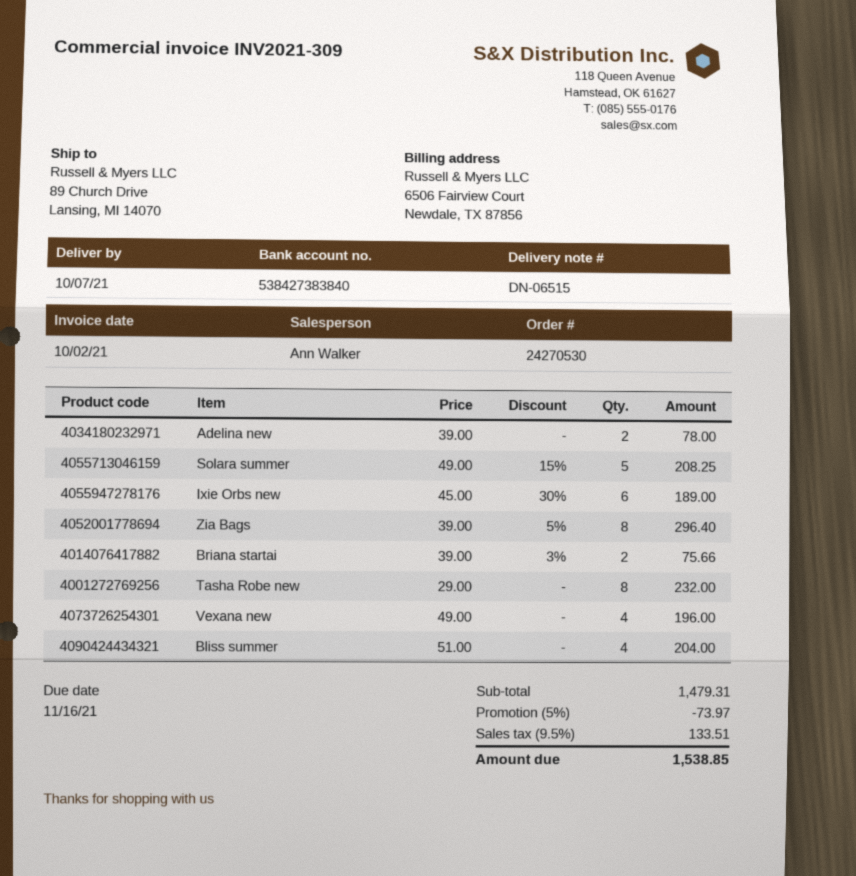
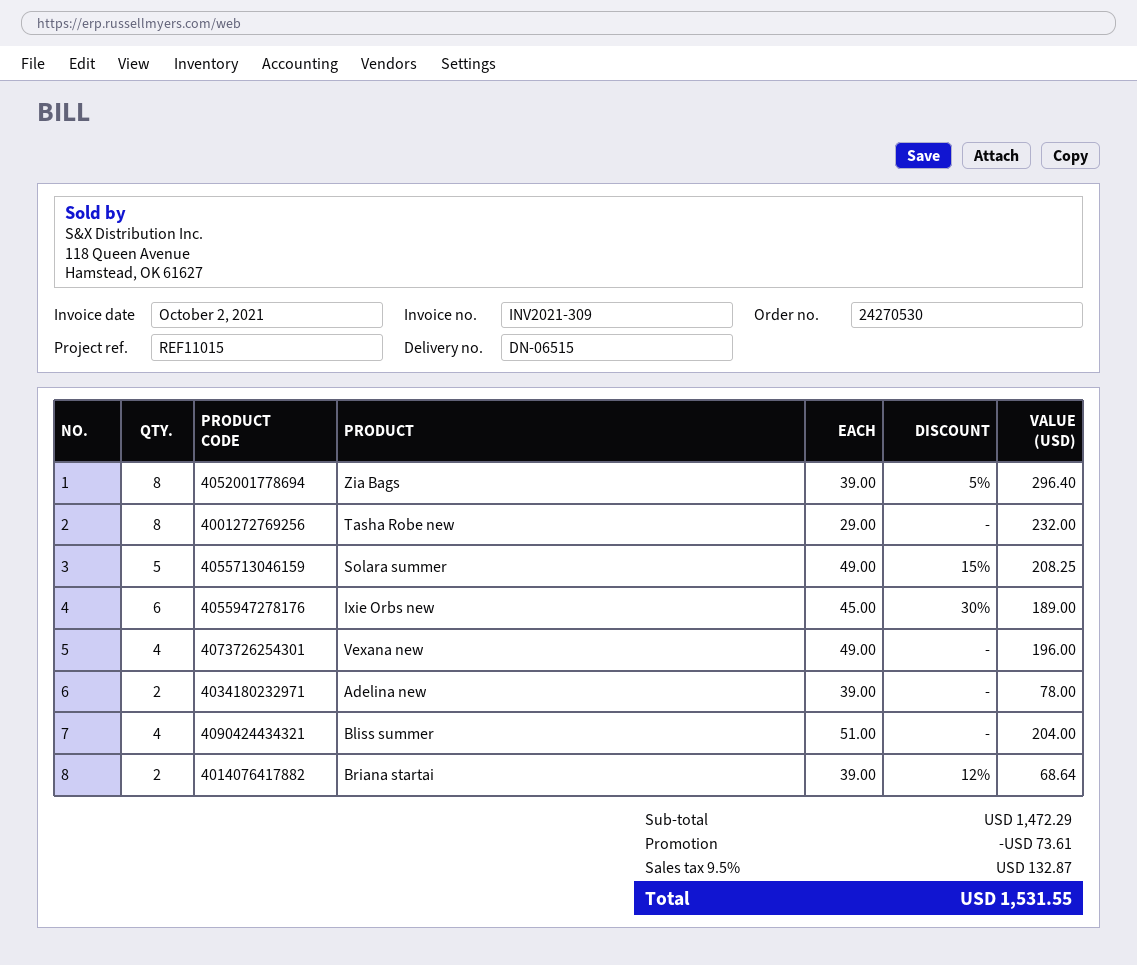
Briana startai: 2 x 39.00 - 3% = 75.66 -> 2 x 39.00 - 12% = 68.64
subtotal: 1479.31 -> 1472.29
discount: 73.97 -> 73.61
tax: 9.5% = 133.51 -> 9.5% = 132.87
total: 1538.85 -> 1531.55

